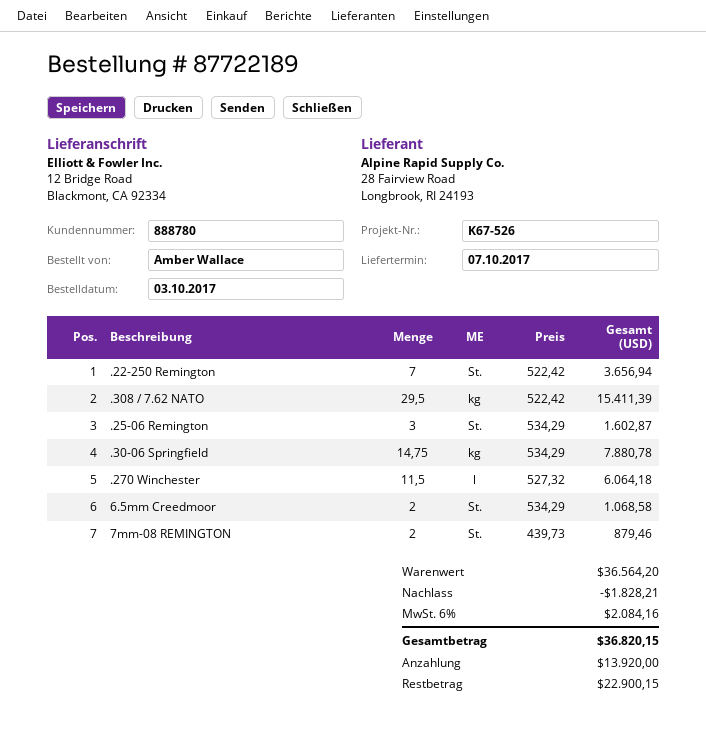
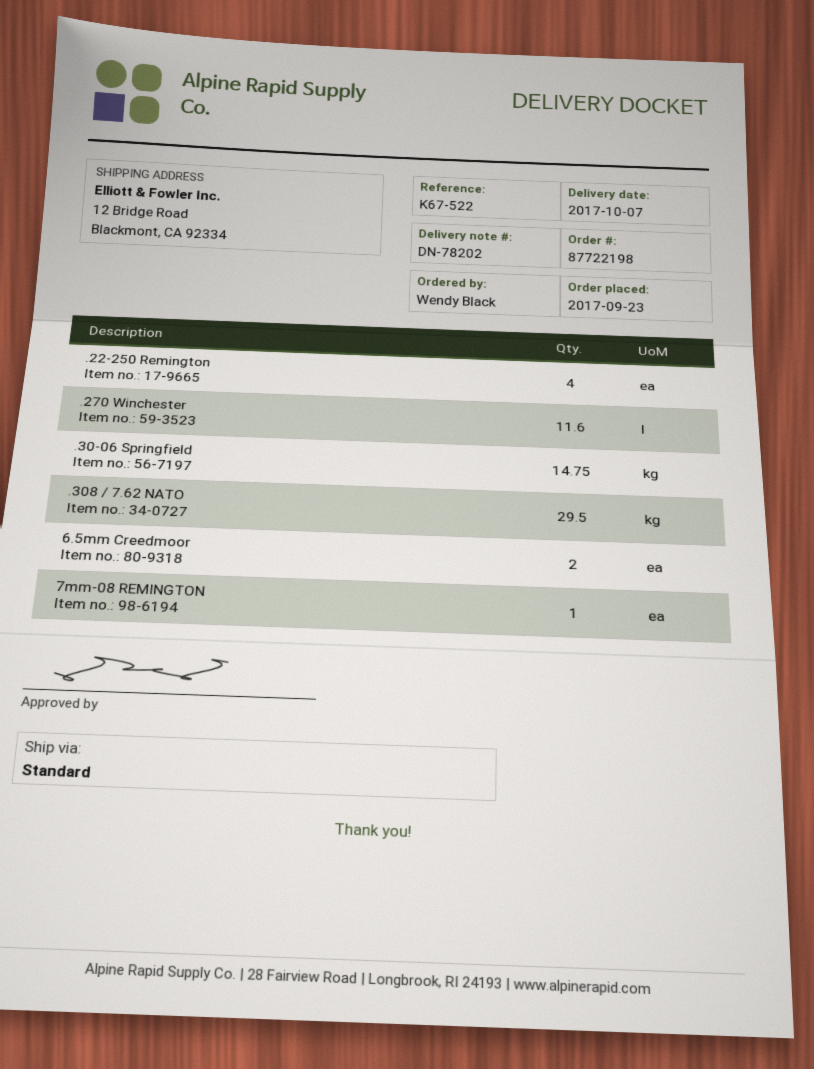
order number: 87722189 -> 87722198
order date: 2017-10-03 -> 2017-09-23
reference: K67-526 -> K67-522
ordered by: Amber Wallace -> Wendy Black
.22-250 Remington: 7 -> 4
.25-06 Remington: 3 -> none
.270 Winchester: 11.5 -> 11.6
7mm-08 REMINGTON: 2 -> 1

